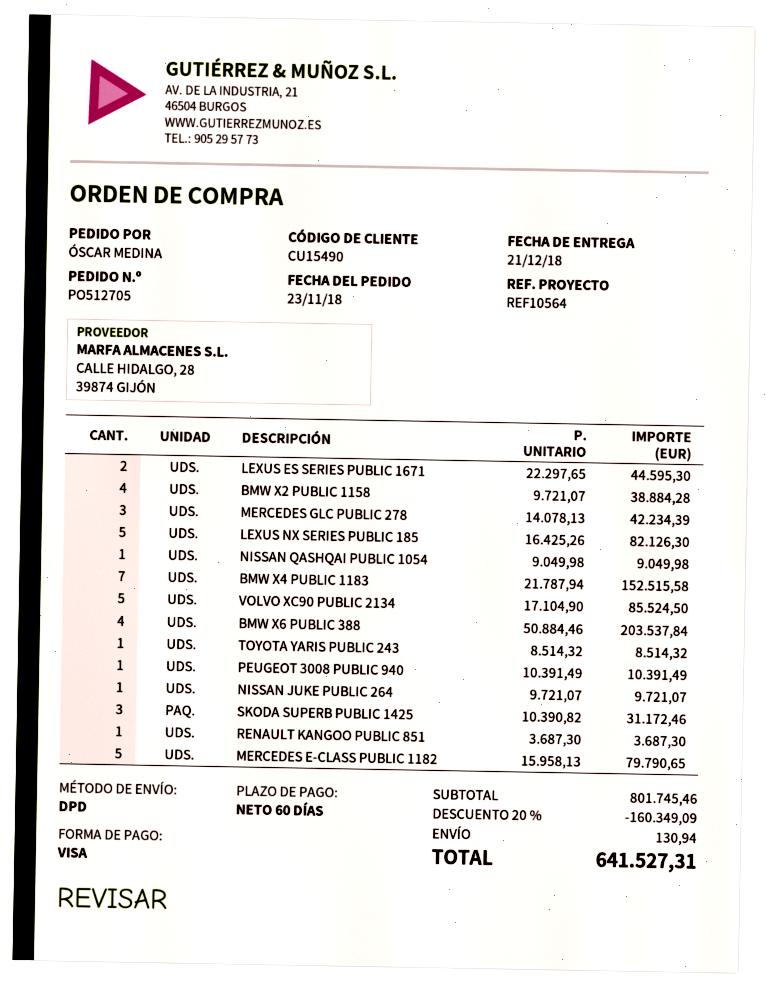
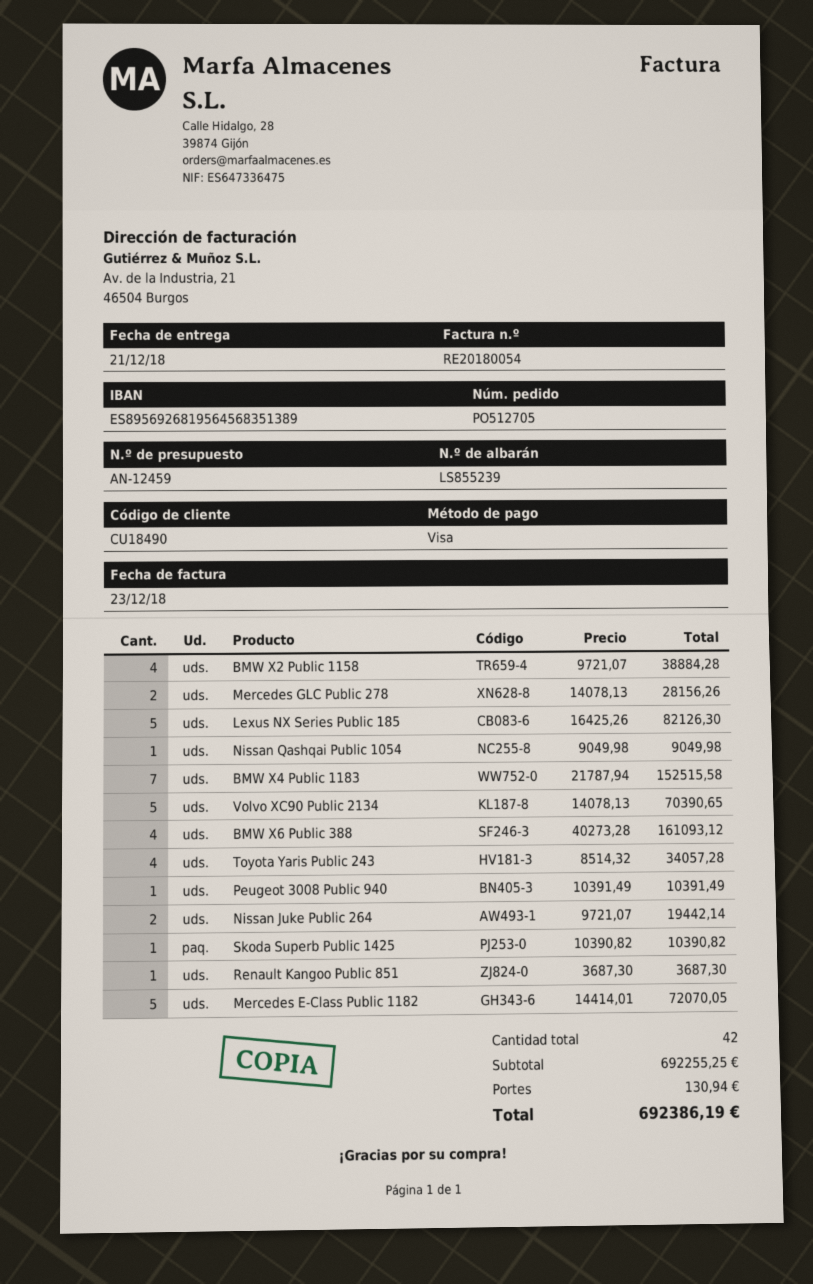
customer number: CU15490 -> CU18490
LEXUS ES SERIES PUBLIC 1671: 2 x 22297.65 = 44595.30 -> none
MERCEDES GLC PUBLIC 278: 3 x 14078.13 = 42234.39 -> 2 x 14078.13 = 28156.26
VOLVO XC90 PUBLIC 2134: 5 x 17104.90 = 85524.50 -> 5 x 14078.13 = 70390.65
BMW X6 PUBLIC 388: 4 x 50884.46 = 203537.84 -> 4 x 40273.28 = 161093.12
TOYOTA YARIS PUBLIC 243: 1 x 8514.32 = 8514.32 -> 4 x 8514.32 = 34057.28
NISSAN JUKE PUBLIC 264: 1 x 9721.07 = 9721.07 -> 2 x 9721.07 = 19442.14
SKODA SUPERB PUBLIC 1425: 3 x 10390.82 = 31172.46 -> 1 x 10390.82 = 10390.82
MERCEDES E-CLASS PUBLIC 1182: 5 x 15958.13 = 79790.65 -> 5 x 14414.01 = 72070.05
subtotal: 801745.46 -> 692255.25
discount: 20% = 160349.09 -> none
total: 641527.31 -> 692386.19

